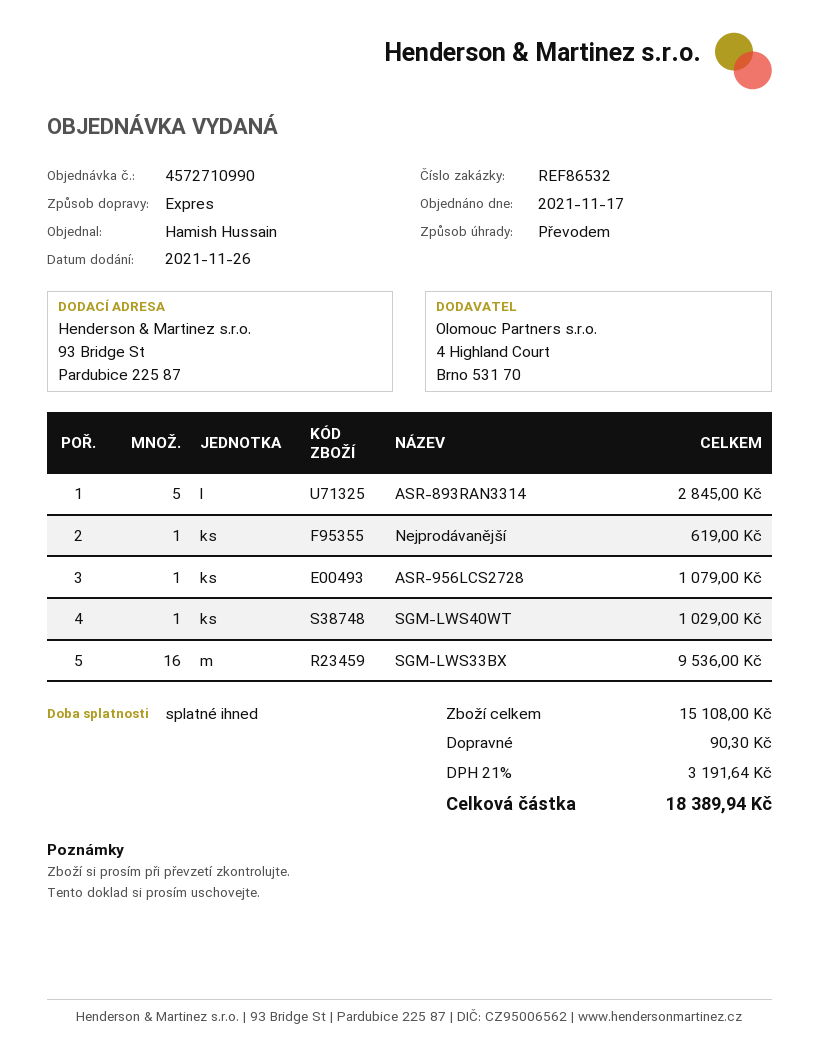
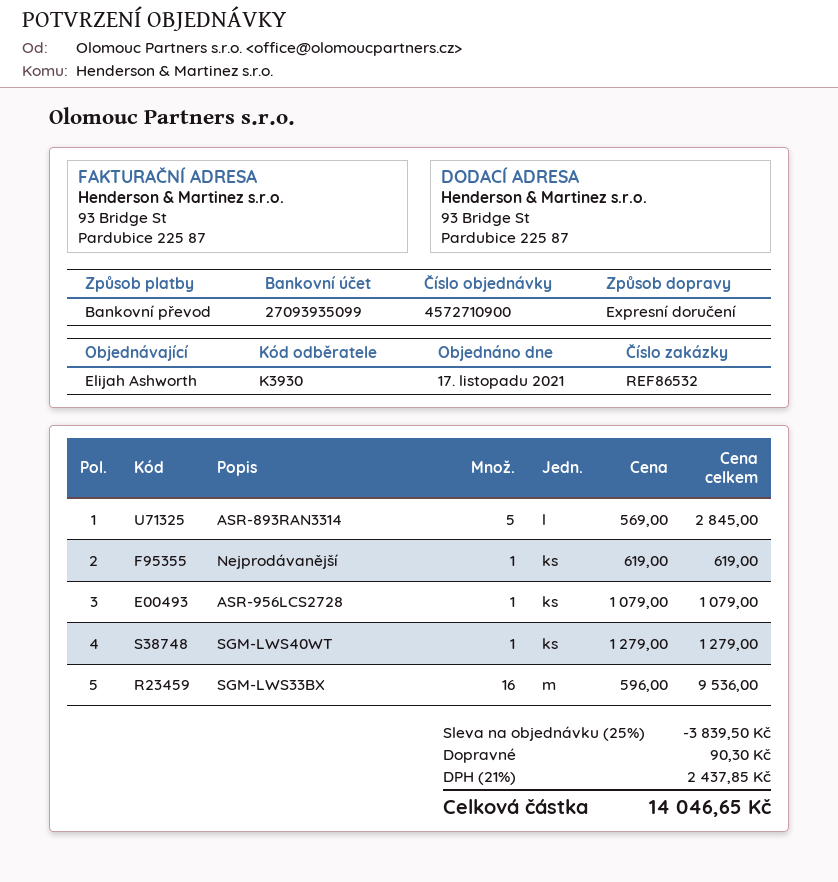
order number: 4572710990 -> 4572710900
ordered by: Hamish Hussain -> Elijah Ashworth
SGM-LWS40WT: 1 for 1029.00 -> 1 for 1279.00
discount: none -> 25% = 3839.50
tax: 21% = 3191.64 -> 21% = 2437.85
total: 18389.94 -> 14046.65

